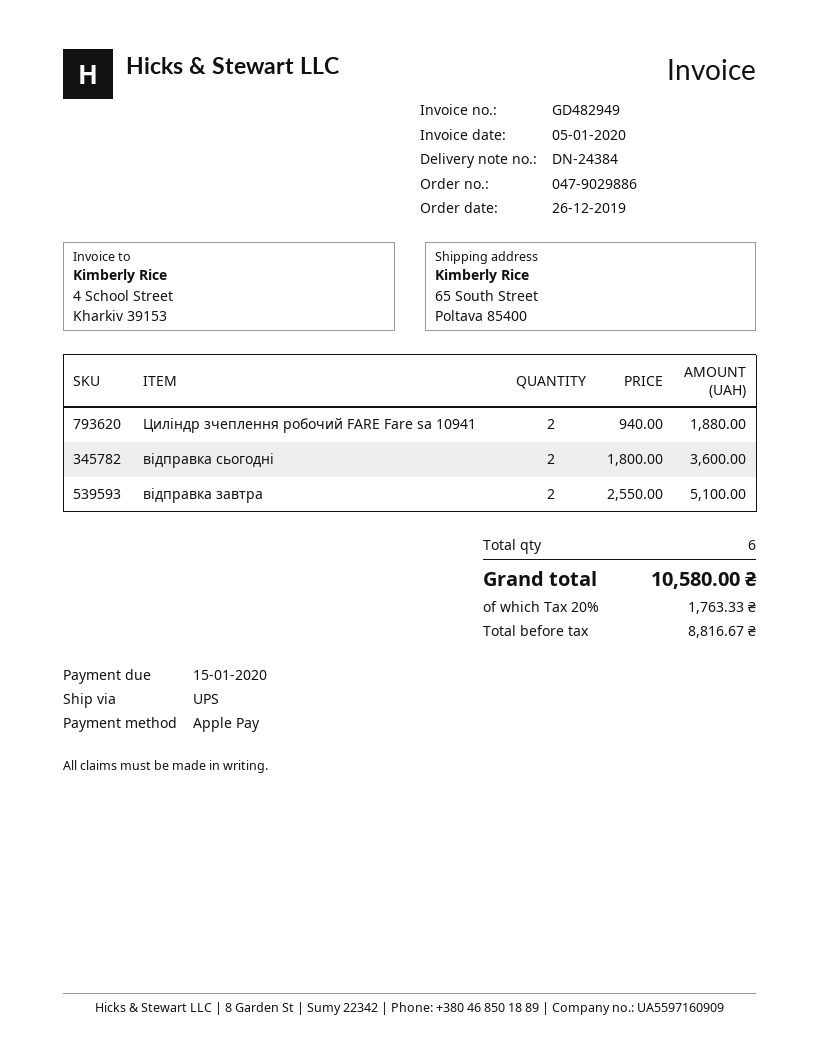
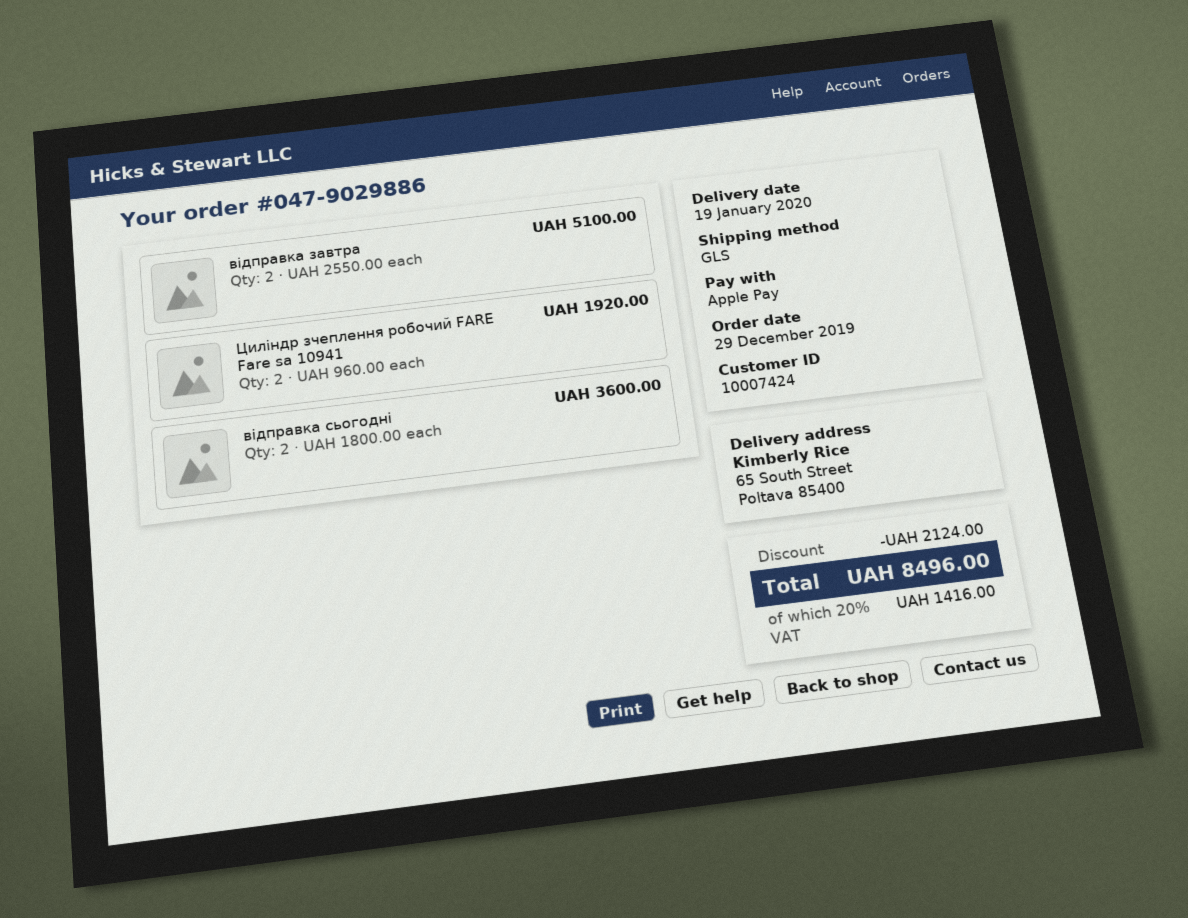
order date: 2019-12-26 -> 2019-12-29
shipping method: UPS -> GLS
Цилiндр зчеплення робочий FARE Fare sa 10941: 2 x 940.00 = 1880.00 -> 2 x 960.00 = 1920.00
discount: none -> 2124.00
tax: 20% = 1763.33 -> 20% = 1416.00
total: 10580.00 -> 8496.00

